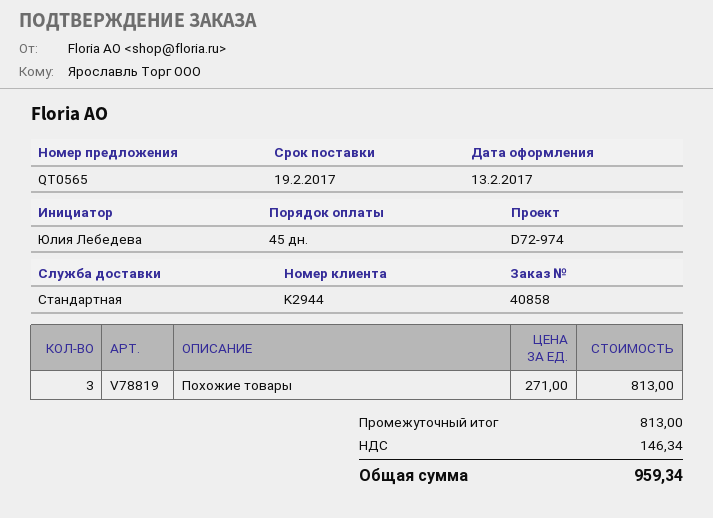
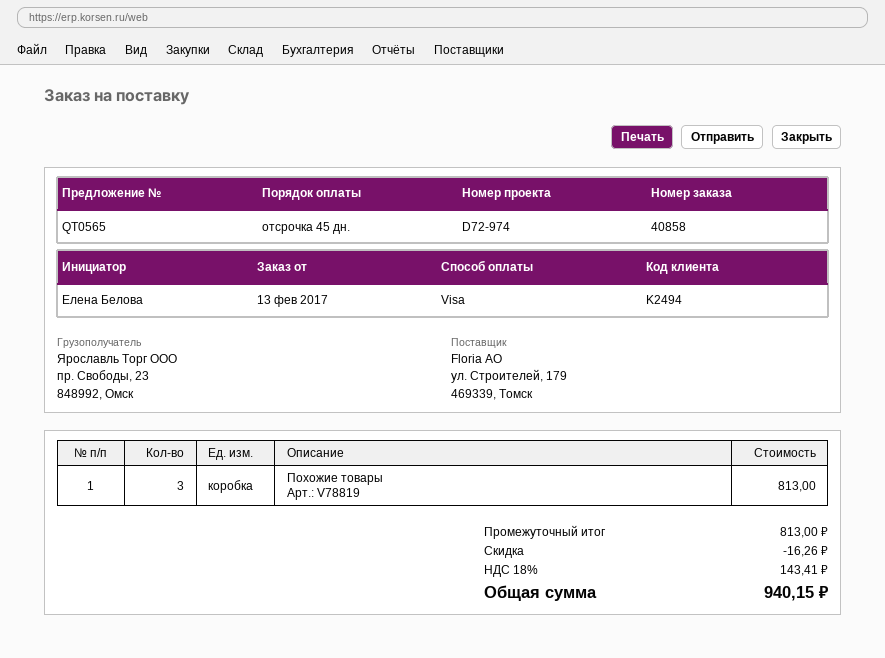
customer number: K2944 -> K2494
ordered by: Юлия Лебедева -> Елена Белова
discount: none -> 16.26
tax: 146.34 -> 143.41
total: 959.34 -> 940.15

